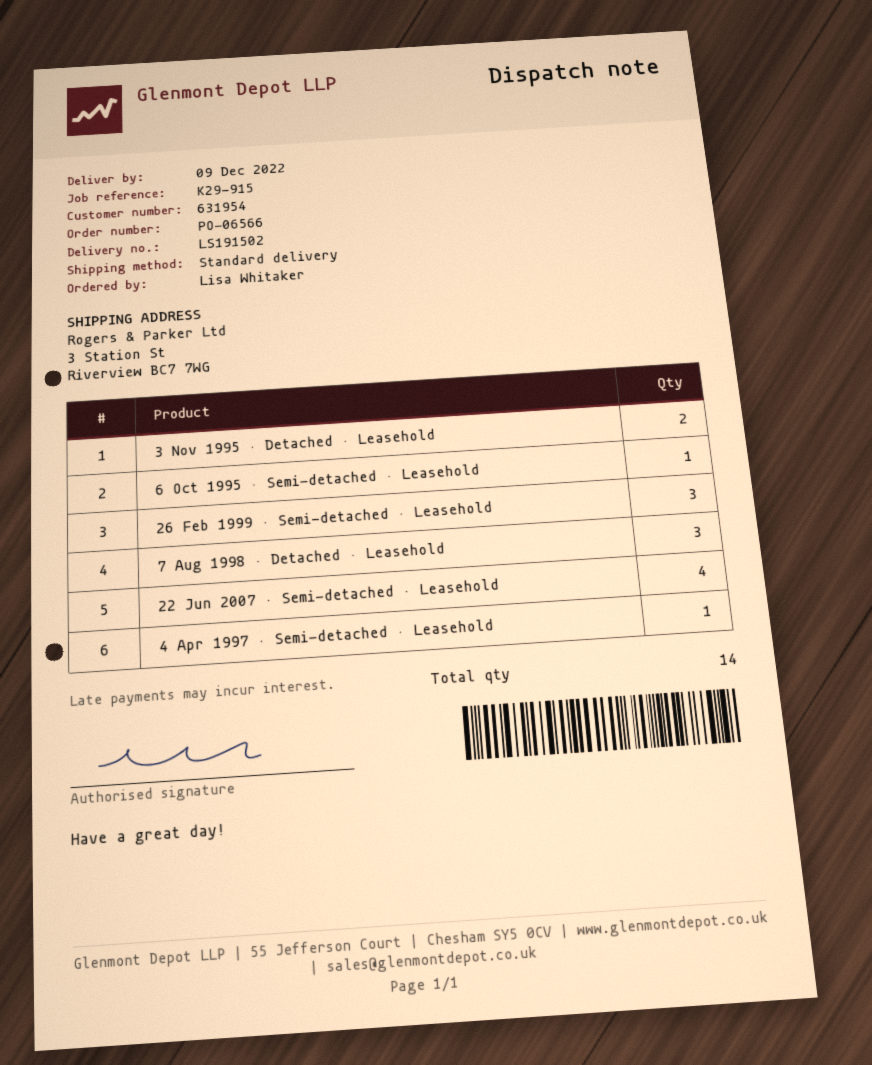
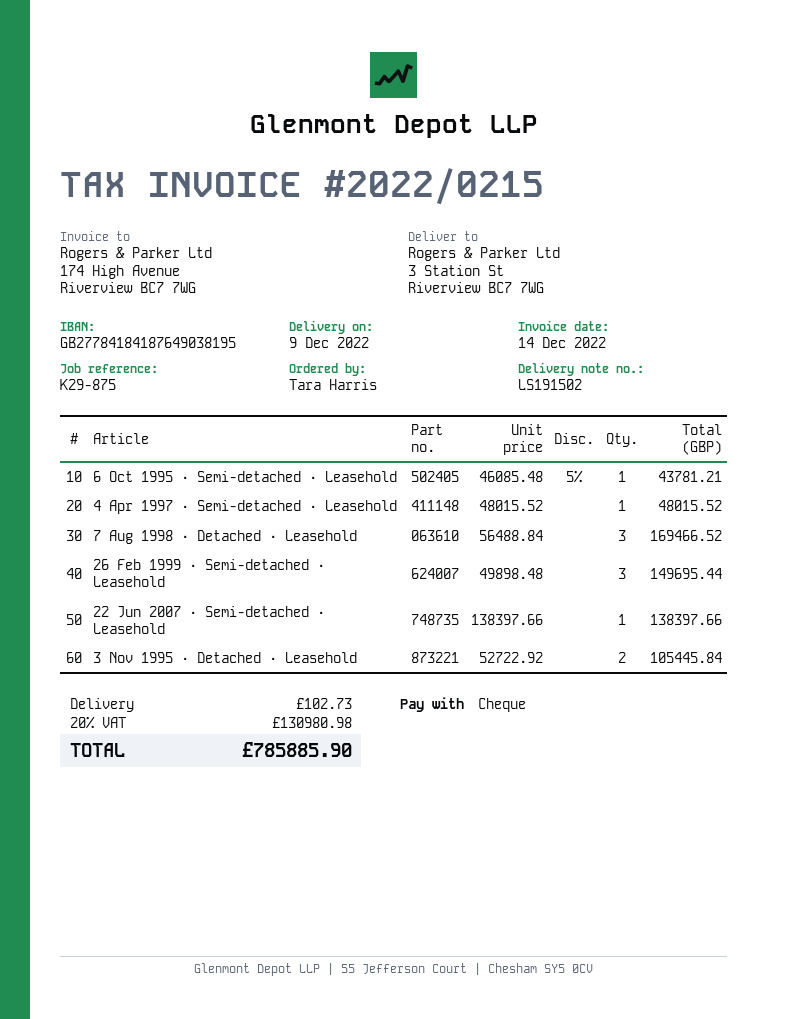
reference: K29-915 -> K29-875
ordered by: Lisa Whitaker -> Tara Harris
22 Jun 2007 · Semi-detached · Leasehold: 4 -> 1

